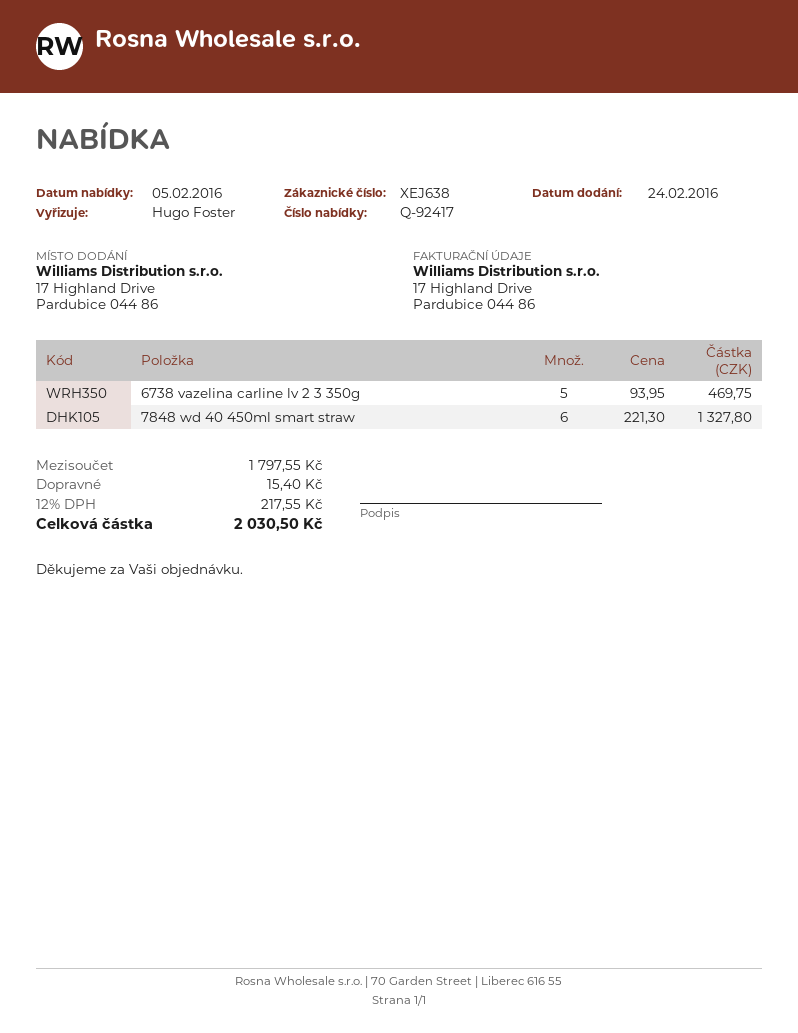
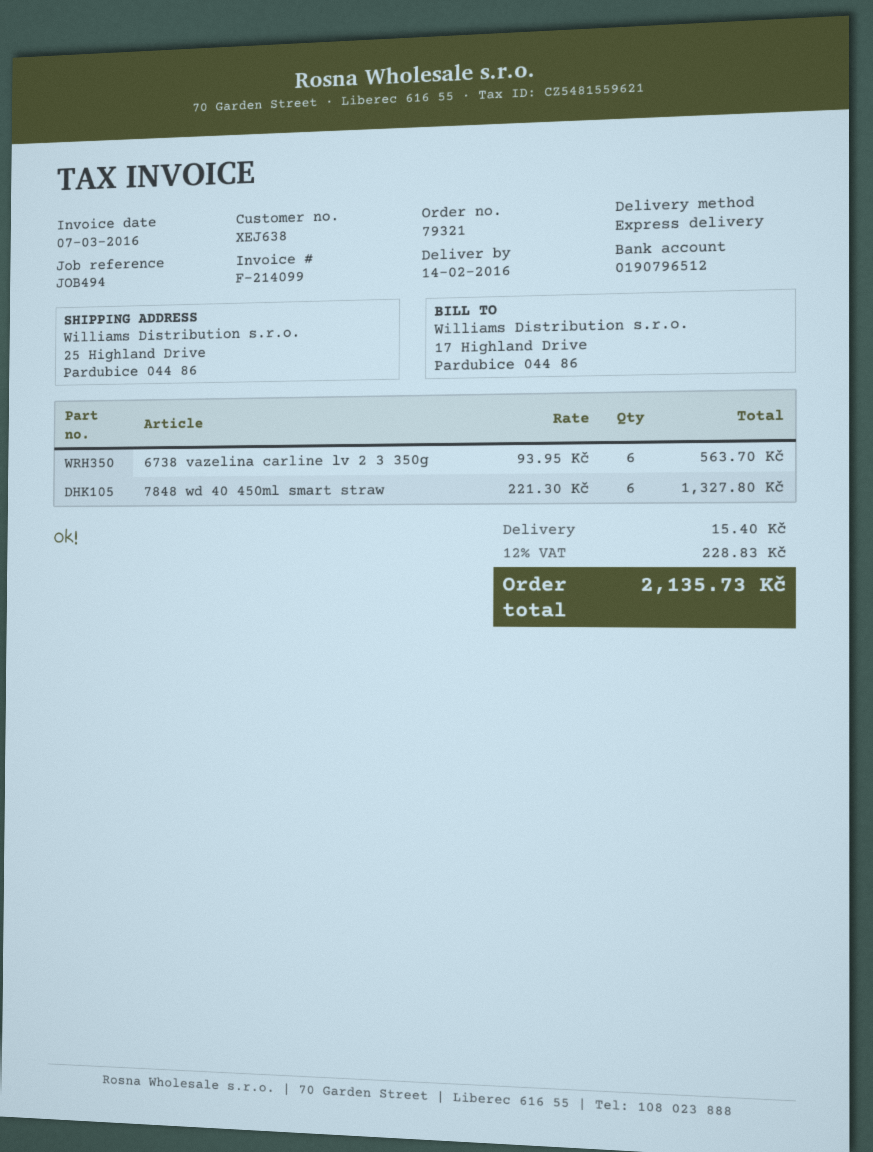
delivery date: 2016-02-24 -> 2016-02-14
ship to: 17 Highland Drive, Pardubice 044 86 -> 25 Highland Drive, Pardubice 044 86
6738 vazelina carline lv 2 3 350g: 5 x 93.95 = 469.75 -> 6 x 93.95 = 563.70
tax: 12% = 217.55 -> 12% = 228.83
total: 2030.50 -> 2135.73

